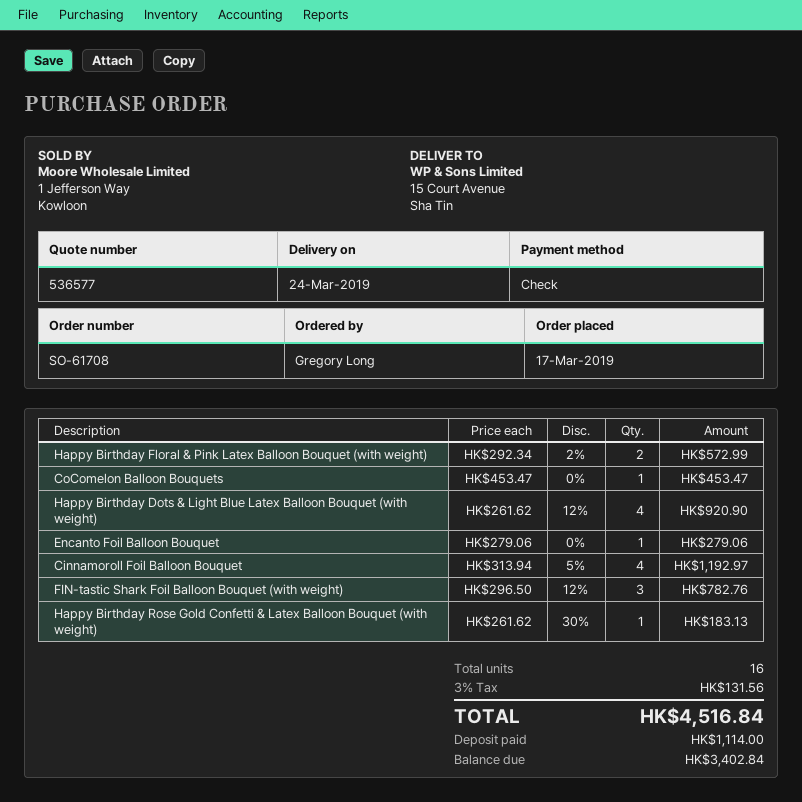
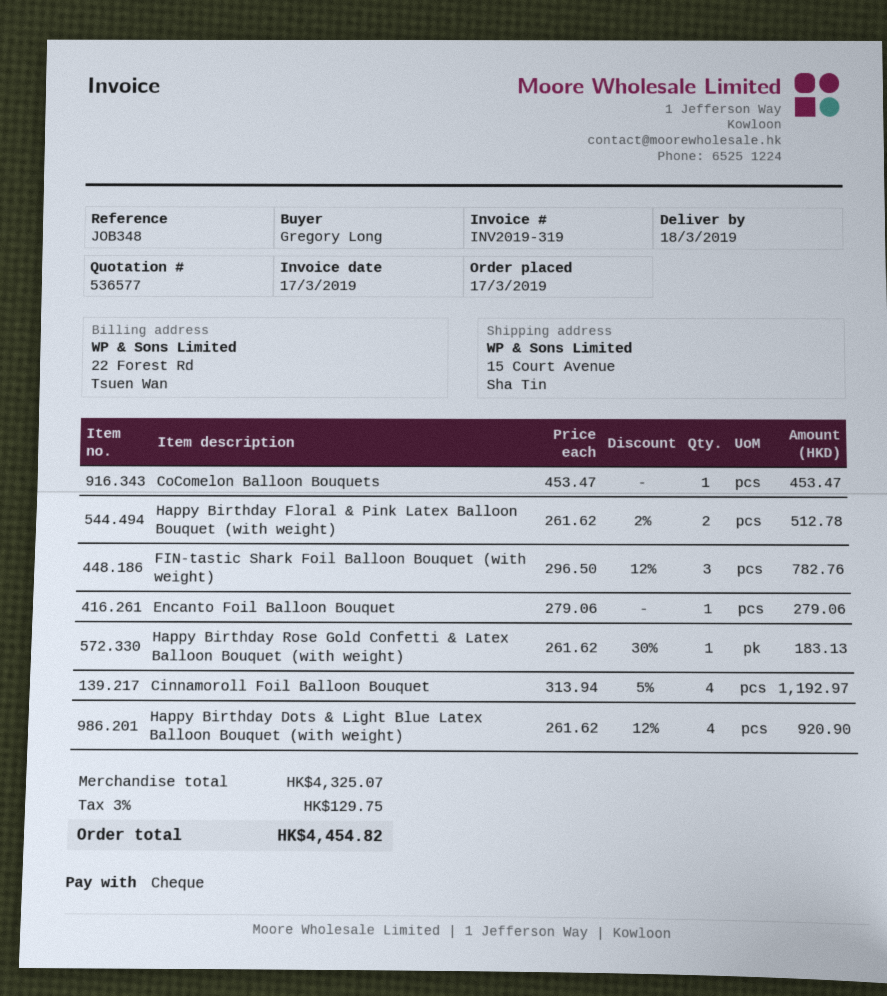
delivery date: 2019-03-24 -> 2019-03-18
Happy Birthday Floral & Pink Latex Balloon Bouquet (with weight): 2 x 292.34 - 2% = 572.99 -> 2 x 261.62 - 2% = 512.78
tax: 3% = 131.56 -> 3% = 129.75
total: 4516.84 -> 4454.82

